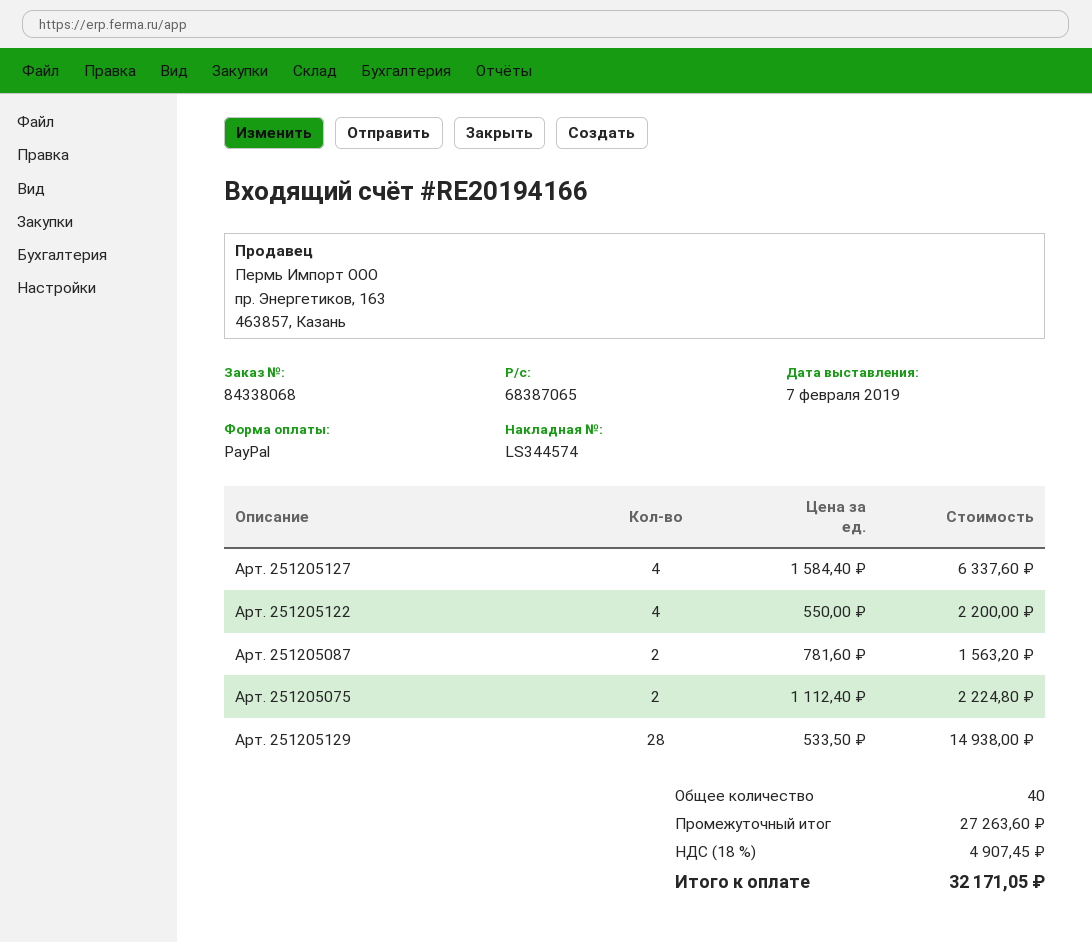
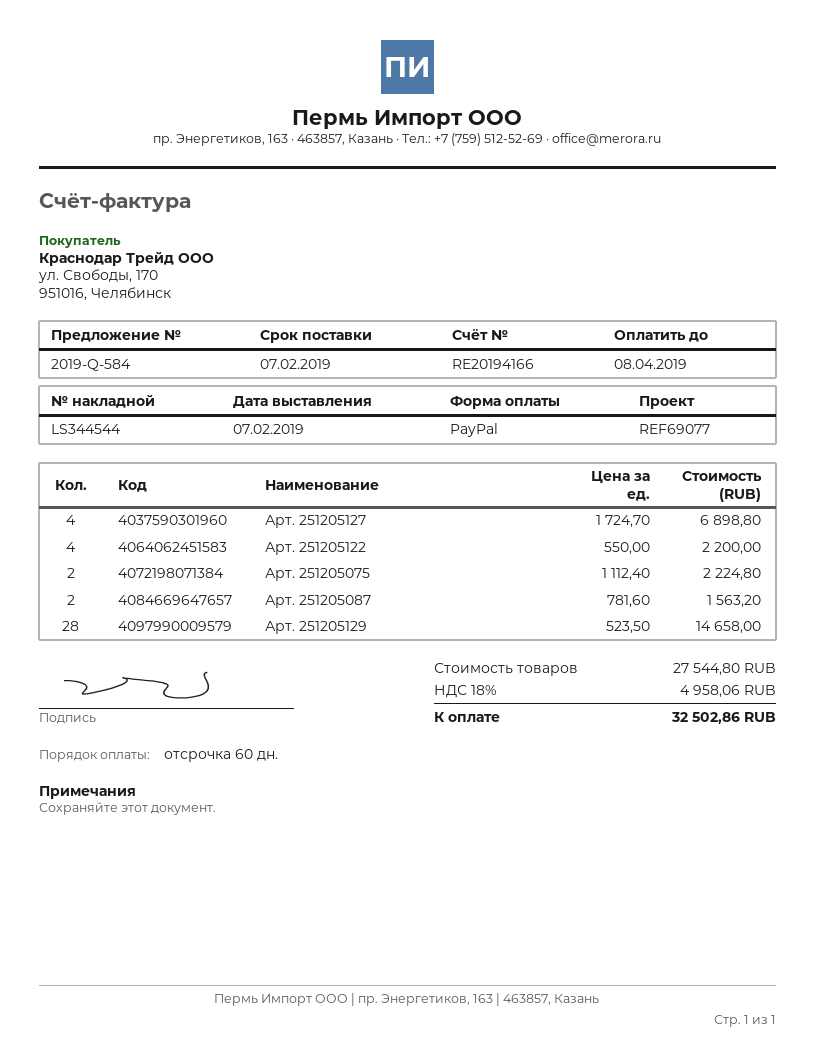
delivery note number: LS344574 -> LS344544
Арт. 251205127: 4 x 1584.40 = 6337.60 -> 4 x 1724.70 = 6898.80
Арт. 251205129: 28 x 533.50 = 14938.00 -> 28 x 523.50 = 14658.00
subtotal: 27263.60 -> 27544.80
tax: 18% = 4907.45 -> 18% = 4958.06
total: 32171.05 -> 32502.86

